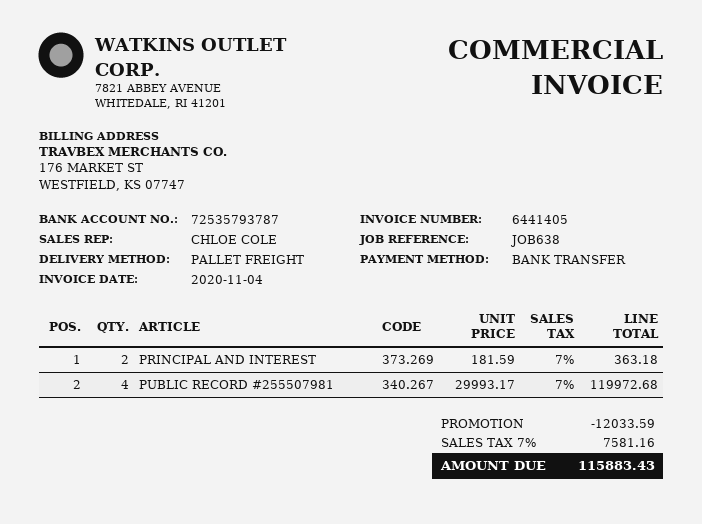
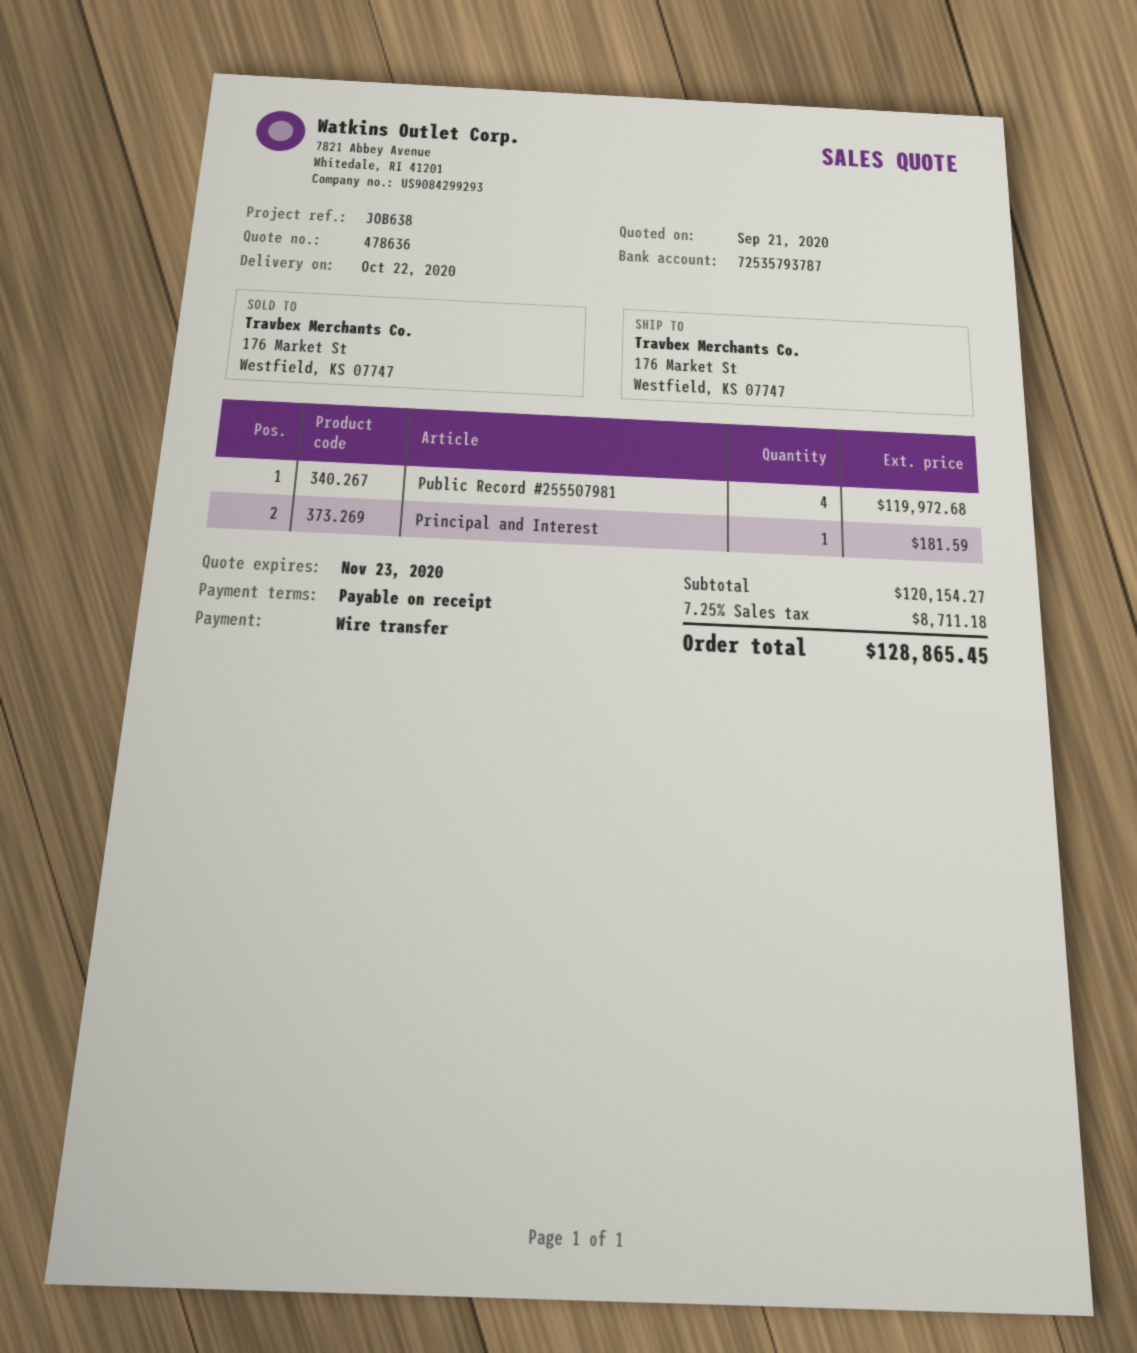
PRINCIPAL AND INTEREST: 2 for 363.18 -> 1 for 181.59
discount: 12033.59 -> none
tax: 7% = 7581.16 -> 7.25% = 8711.18
total: 115883.43 -> 128865.45

